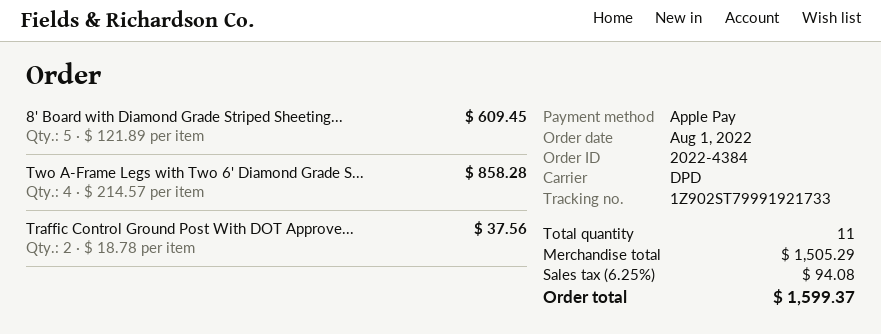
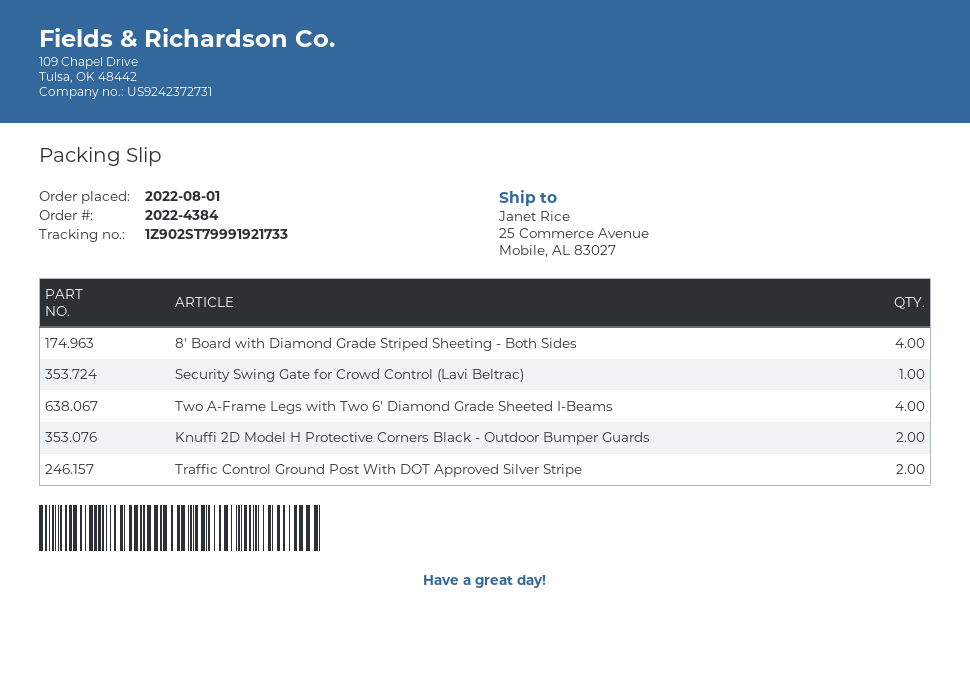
8' Board with Diamond Grade Striped Sheeting...: 5 -> 4
Security Swing Gate for Crowd Control (Lavi Beltrac): none -> 1
Knuffi 2D Model H Protective Corners Black - Outdoor Bumper Guards: none -> 2

